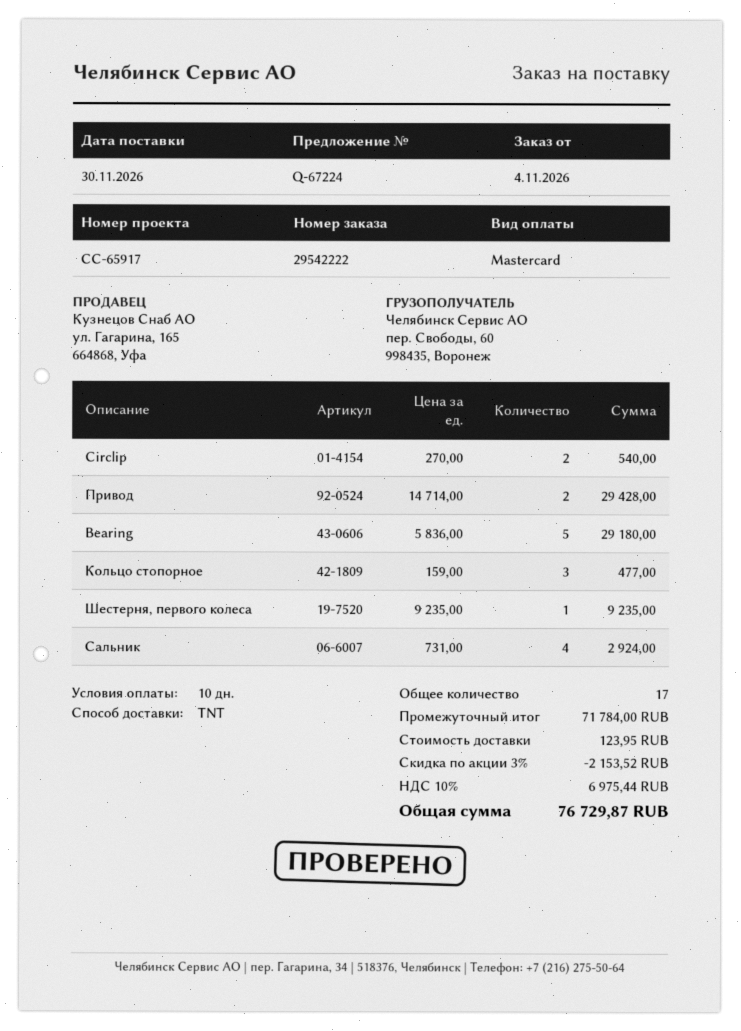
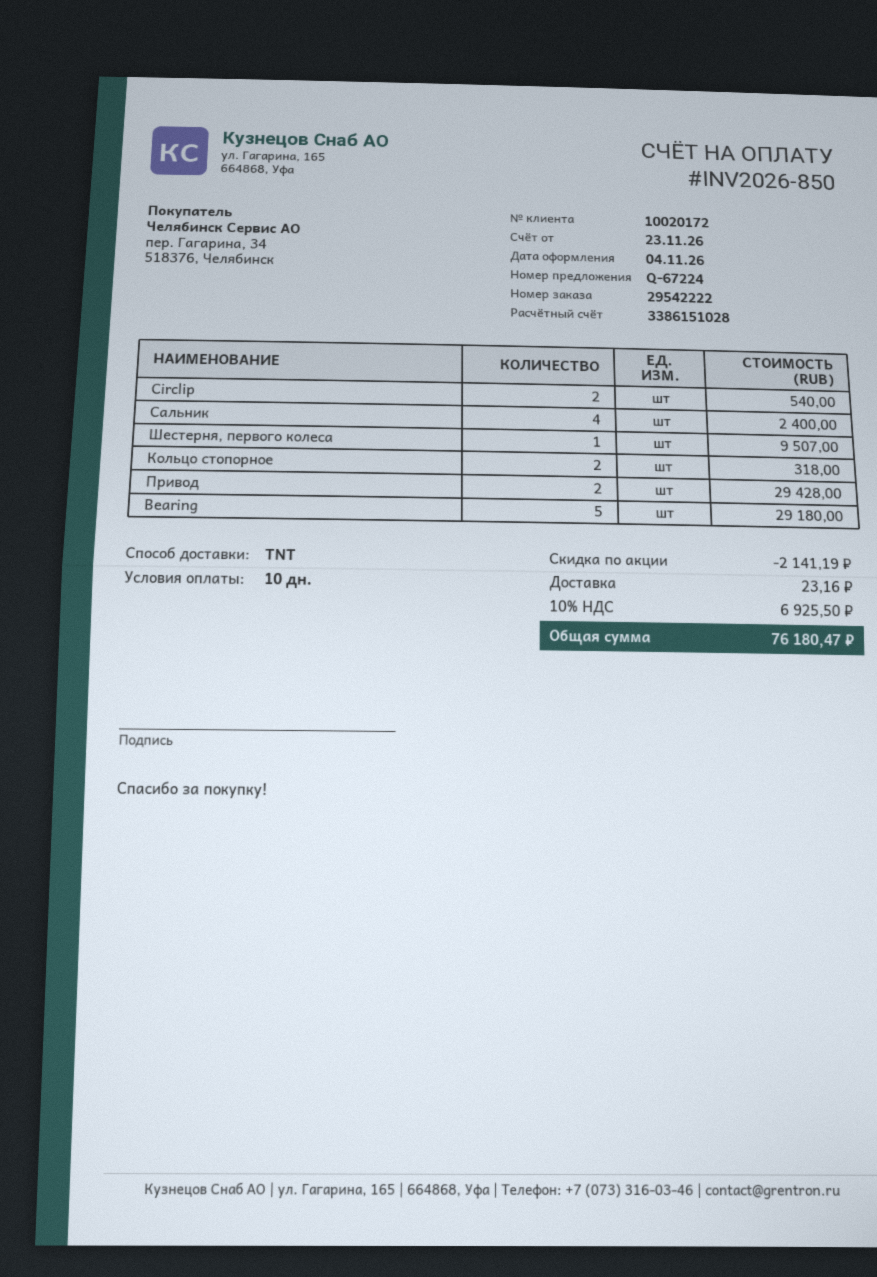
Кольцо стопорное: 3 for 477.00 -> 2 for 318.00
Шестерня, первого колеса: 1 for 9235.00 -> 1 for 9507.00
Сальник: 4 for 2924.00 -> 4 for 2400.00
discount: 2153.52 -> 2141.19
shipping: 123.95 -> 23.16
tax: 10% = 6975.44 -> 10% = 6925.50
total: 76729.87 -> 76180.47

